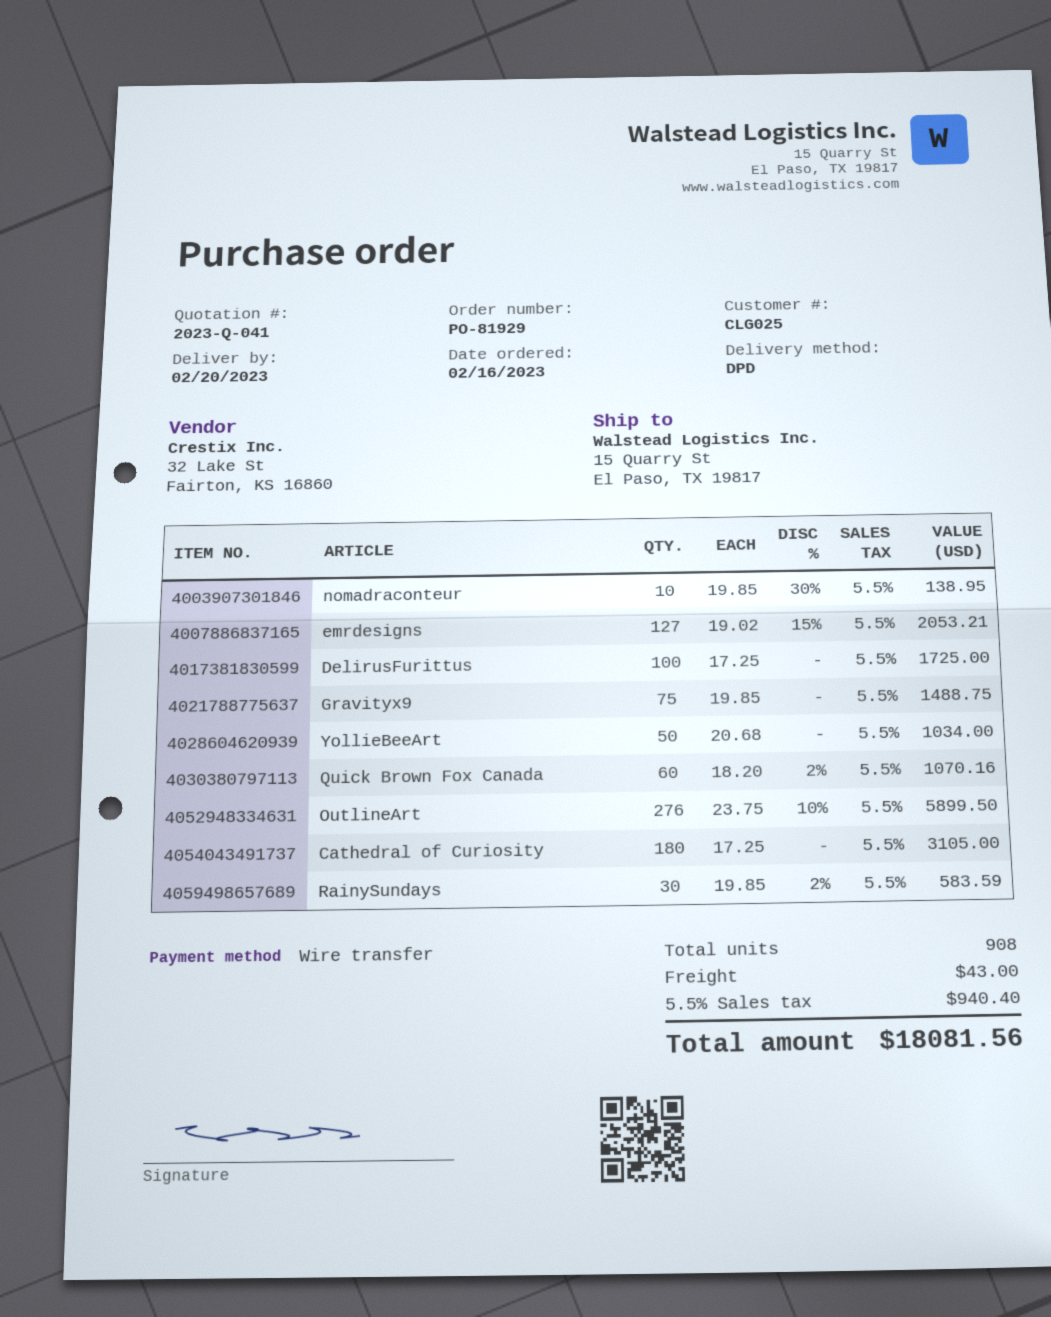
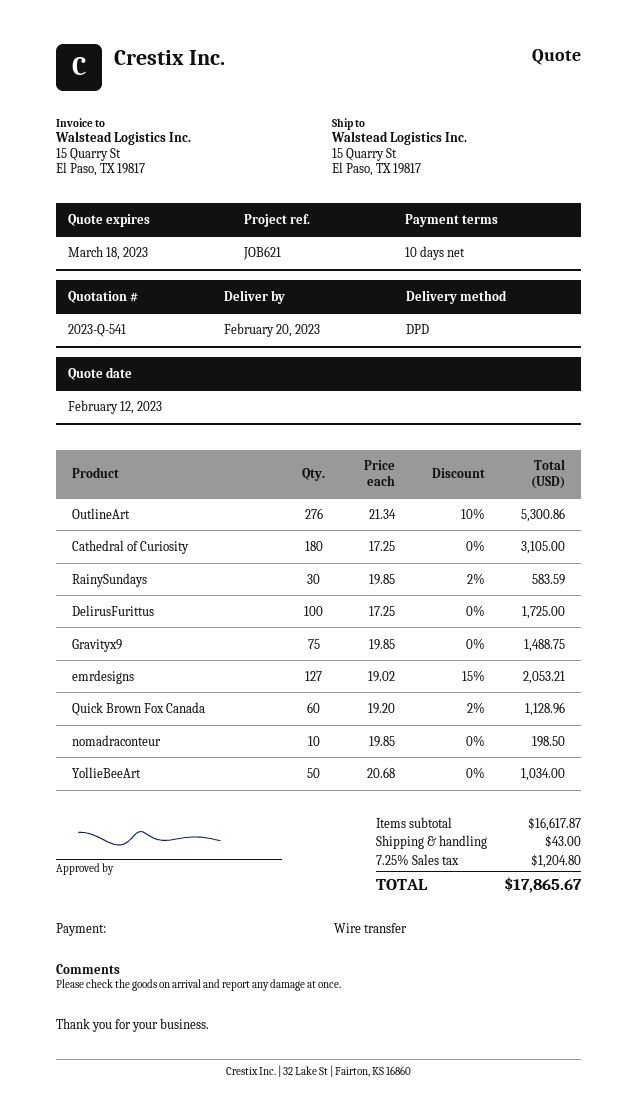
quote number: 2023-Q-041 -> 2023-Q-541
nomadraconteur: 10 x 19.85 - 30% = 138.95 -> 10 x 19.85 = 198.50
Quick Brown Fox Canada: 60 x 18.20 - 2% = 1070.16 -> 60 x 19.20 - 2% = 1128.96
OutlineArt: 276 x 23.75 - 10% = 5899.50 -> 276 x 21.34 - 10% = 5300.86
tax: 5.5% = 940.40 -> 7.25% = 1204.80
total: 18081.56 -> 17865.67

